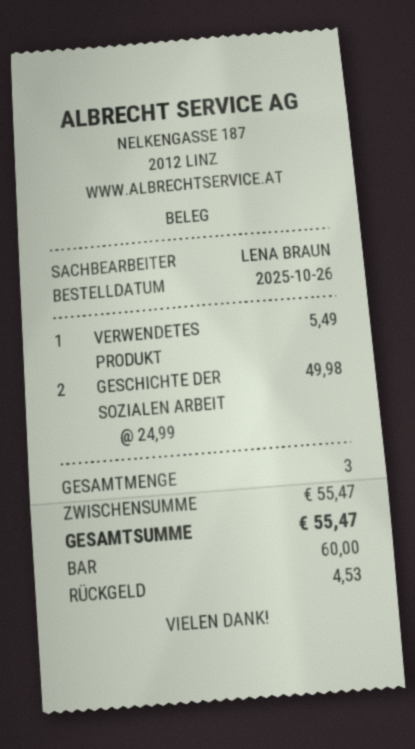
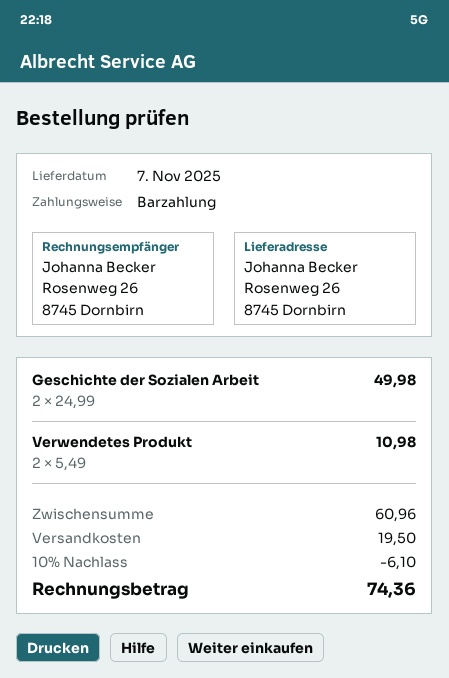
VERWENDETES PRODUKT: 1 x 5.49 = 5.49 -> 2 x 5.49 = 10.98
subtotal: 55.47 -> 60.96
discount: none -> 10% = 6.10
shipping: none -> 19.50
total: 55.47 -> 74.36

